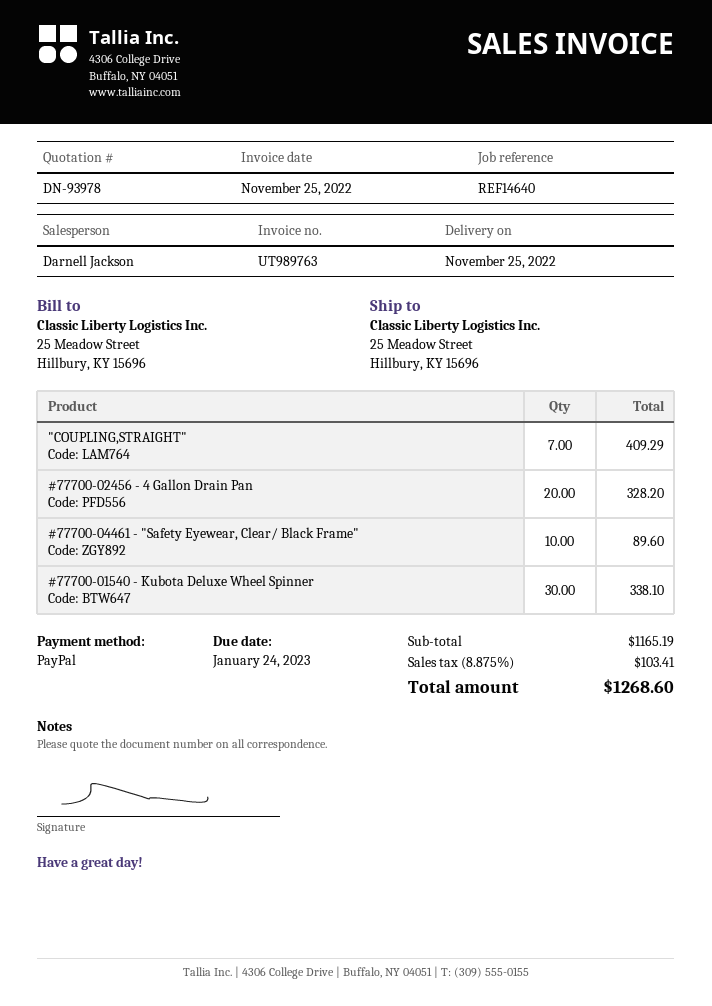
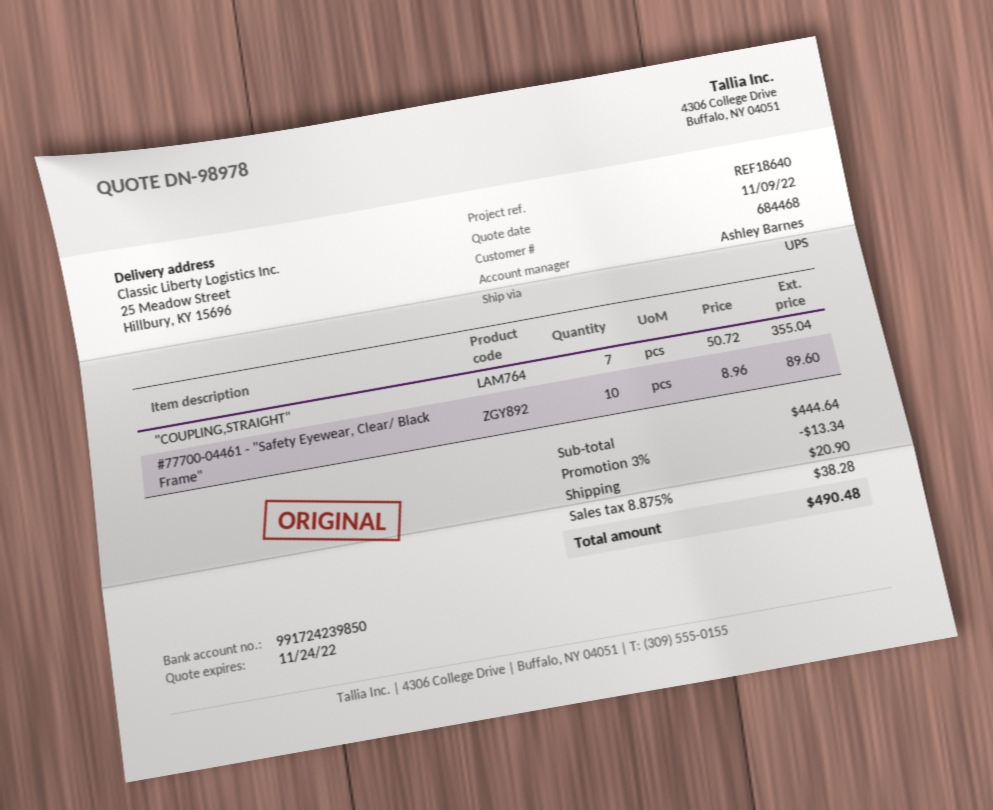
quote number: DN-93978 -> DN-98978
reference: REF14640 -> REF18640
sales rep: Darnell Jackson -> Ashley Barnes
"COUPLING,STRAIGHT": 7 for 409.29 -> 7 for 355.04
#77700-02456 - 4 Gallon Drain Pan: 20 for 328.20 -> none
#77700-01540 - Kubota Deluxe Wheel Spinner: 30 for 338.10 -> none
subtotal: 1165.19 -> 444.64
discount: none -> 3% = 13.34
shipping: none -> 20.90
tax: 8.875% = 103.41 -> 8.875% = 38.28
total: 1268.60 -> 490.48

